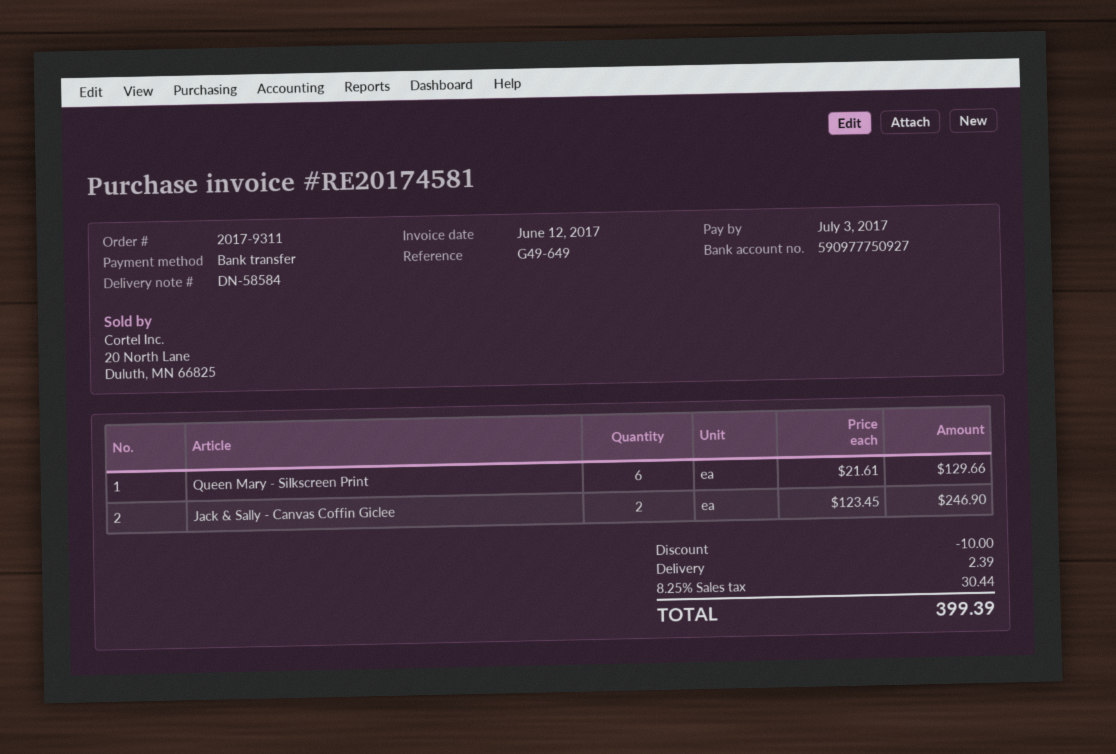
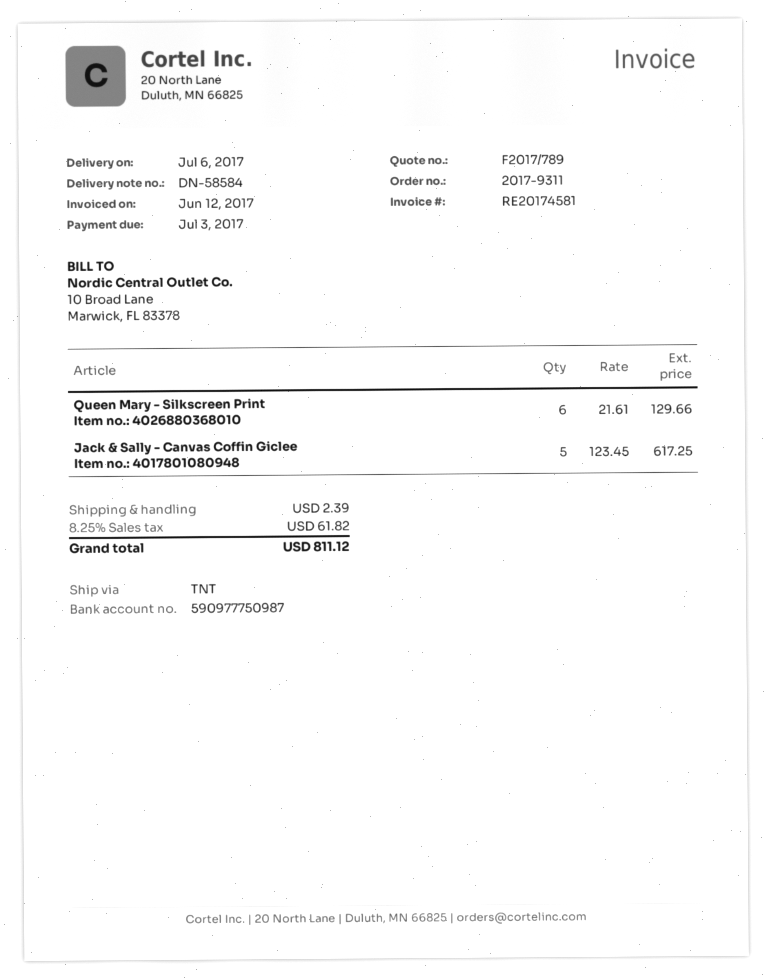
bank account: 590977750927 -> 590977750987
Jack & Sally - Canvas Coffin Giclee: 2 x 123.45 = 246.90 -> 5 x 123.45 = 617.25
discount: 10.00 -> none
tax: 8.25% = 30.44 -> 8.25% = 61.82
total: 399.39 -> 811.12

